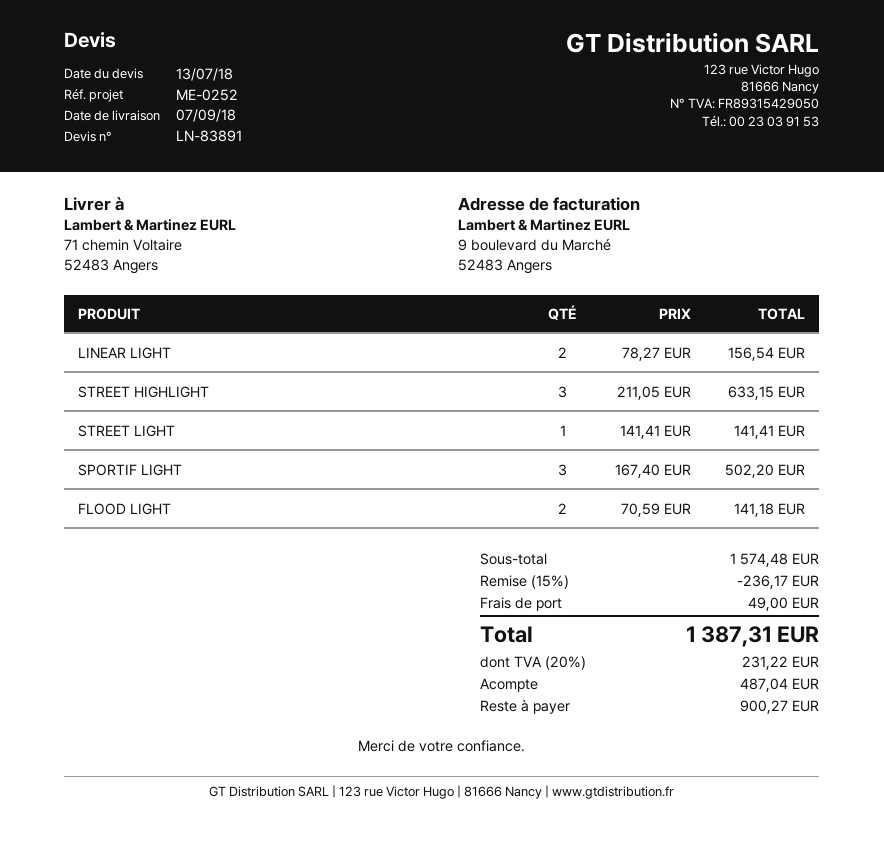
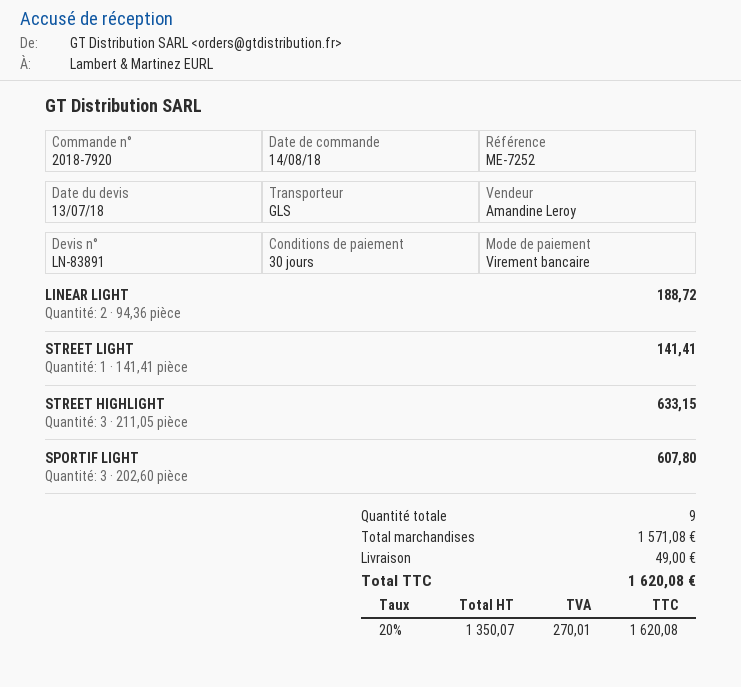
reference: ME-0252 -> ME-7252
LINEAR LIGHT: 2 x 78.27 = 156.54 -> 2 x 94.36 = 188.72
SPORTIF LIGHT: 3 x 167.40 = 502.20 -> 3 x 202.60 = 607.80
FLOOD LIGHT: 2 x 70.59 = 141.18 -> none
subtotal: 1574.48 -> 1571.08
discount: 15% = 236.17 -> none
tax: 20% = 231.22 -> 20% = 270.01
total: 1387.31 -> 1620.08

